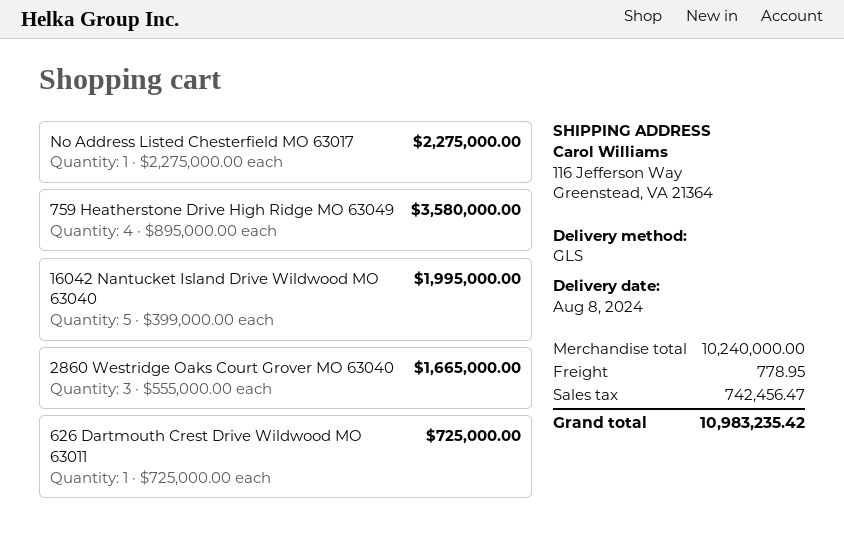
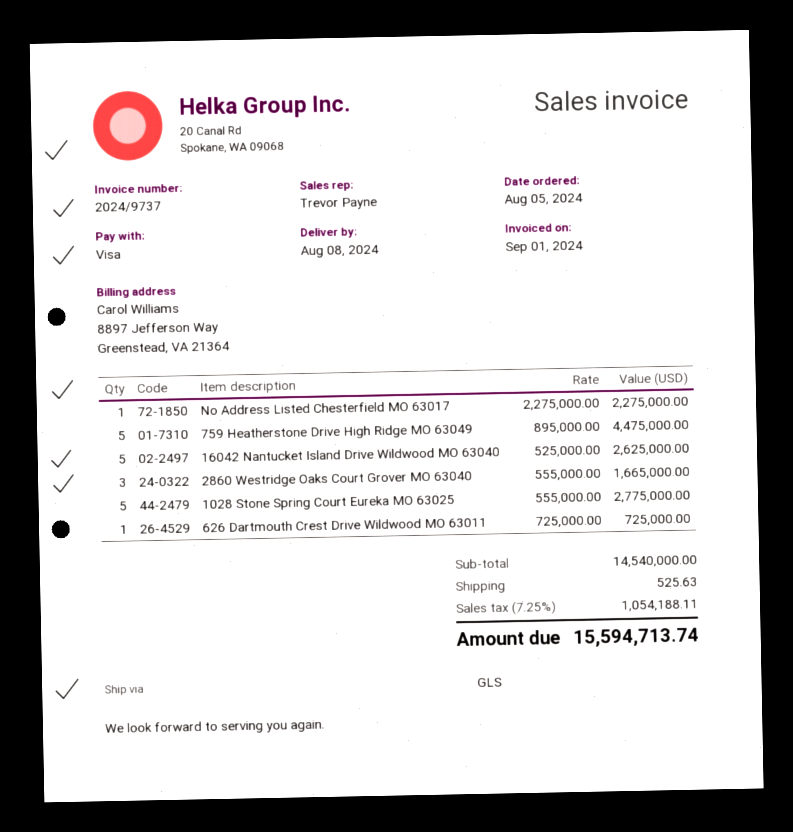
759 Heatherstone Drive High Ridge MO 63049: 4 x 895000.00 = 3580000.00 -> 5 x 895000.00 = 4475000.00
16042 Nantucket Island Drive Wildwood MO 63040: 5 x 399000.00 = 1995000.00 -> 5 x 525000.00 = 2625000.00
1028 Stone Spring Court Eureka MO 63025: none -> 5 x 555000.00 = 2775000.00
subtotal: 10240000.00 -> 14540000.00
shipping: 778.95 -> 525.63
tax: 742456.47 -> 1054188.11
total: 10983235.42 -> 15594713.74

